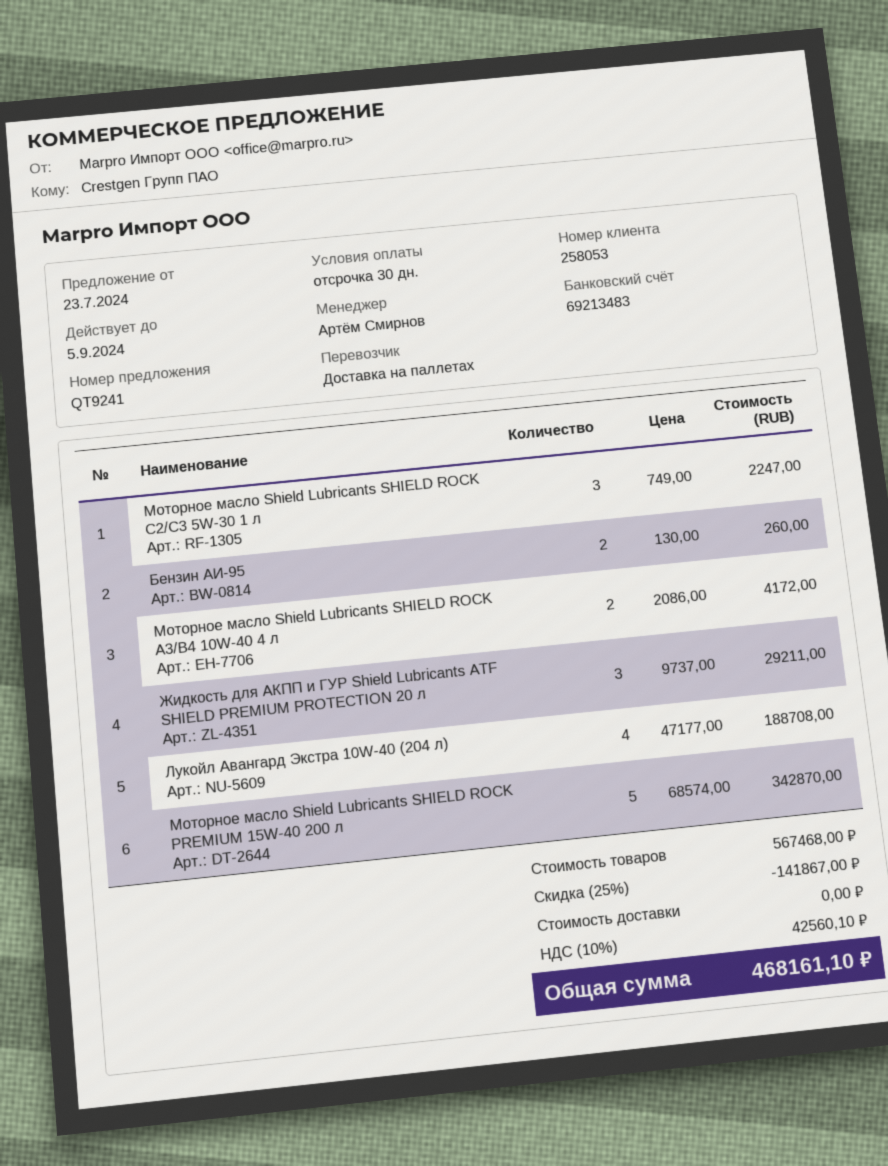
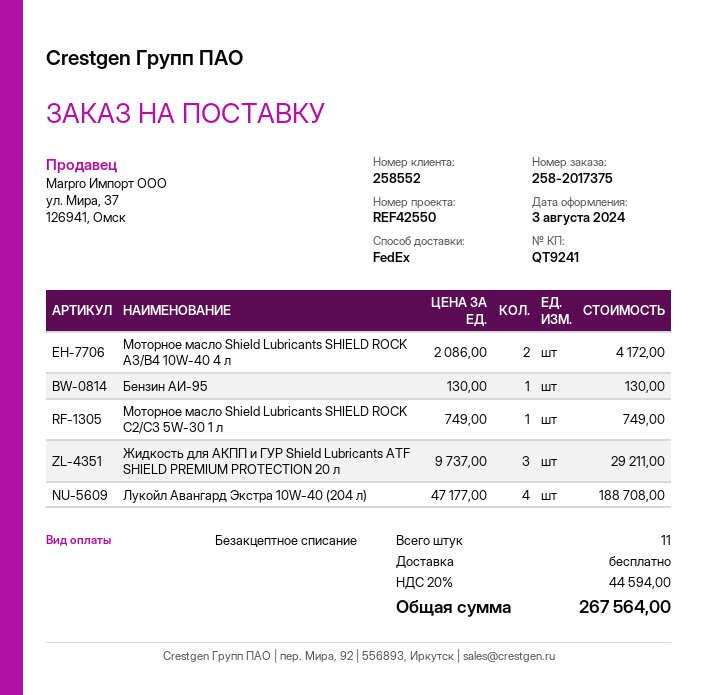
customer number: 258053 -> 258552
shipping method: pallet freight -> FedEx
Моторное масло Shield Lubricants SHIELD ROCK C2/C3 5W-30 1 л: 3 x 749.00 = 2247.00 -> 1 x 749.00 = 749.00
Бензин АИ-95: 2 x 130.00 = 260.00 -> 1 x 130.00 = 130.00
Моторное масло Shield Lubricants SHIELD ROCK PREMIUM 15W-40 200 л: 5 x 68574.00 = 342870.00 -> none
discount: 25% = 141867.00 -> none
tax: 10% = 42560.10 -> 20% = 44594.00
total: 468161.10 -> 267564.00

